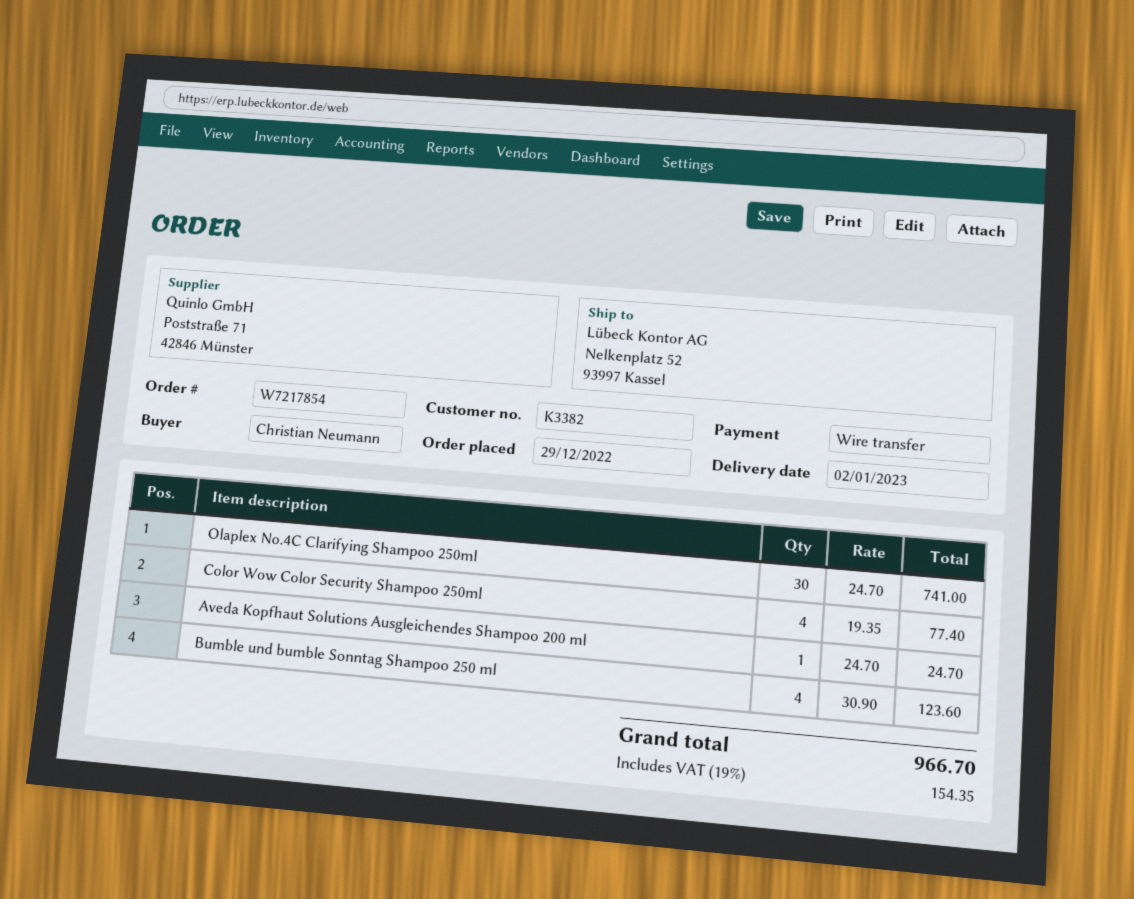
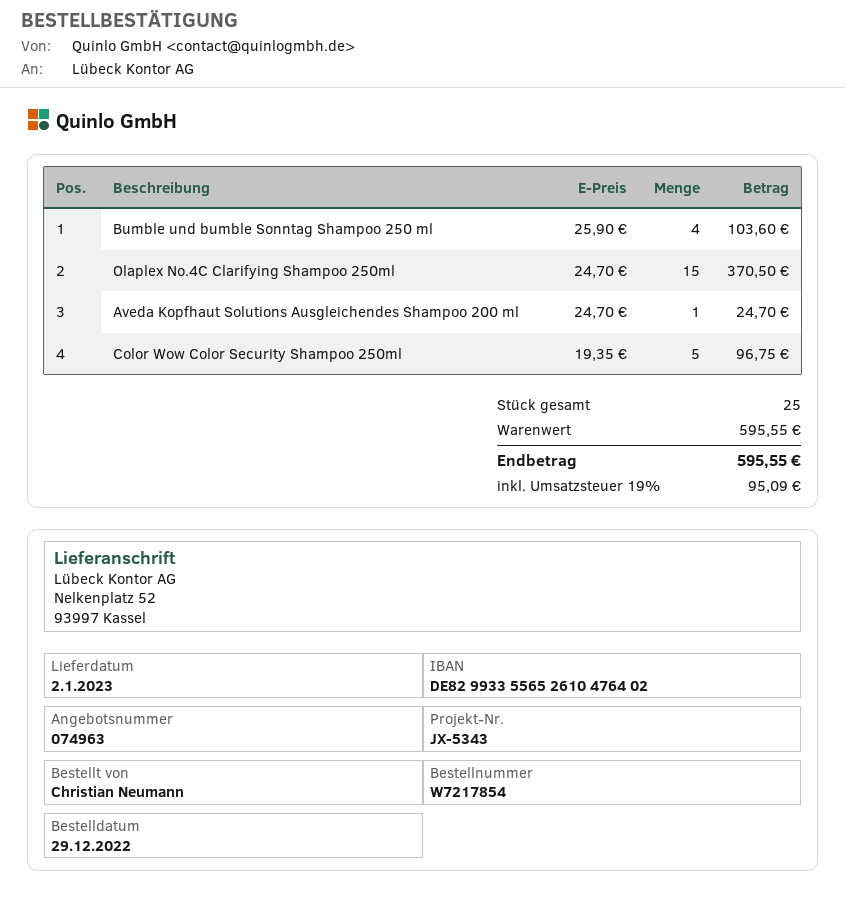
Olaplex No.4C Clarifying Shampoo 250ml: 30 x 24.70 = 741.00 -> 15 x 24.70 = 370.50
Color Wow Color Security Shampoo 250ml: 4 x 19.35 = 77.40 -> 5 x 19.35 = 96.75
Bumble und bumble Sonntag Shampoo 250 ml: 4 x 30.90 = 123.60 -> 4 x 25.90 = 103.60
tax: 19% = 154.35 -> 19% = 95.09
total: 966.70 -> 595.55

